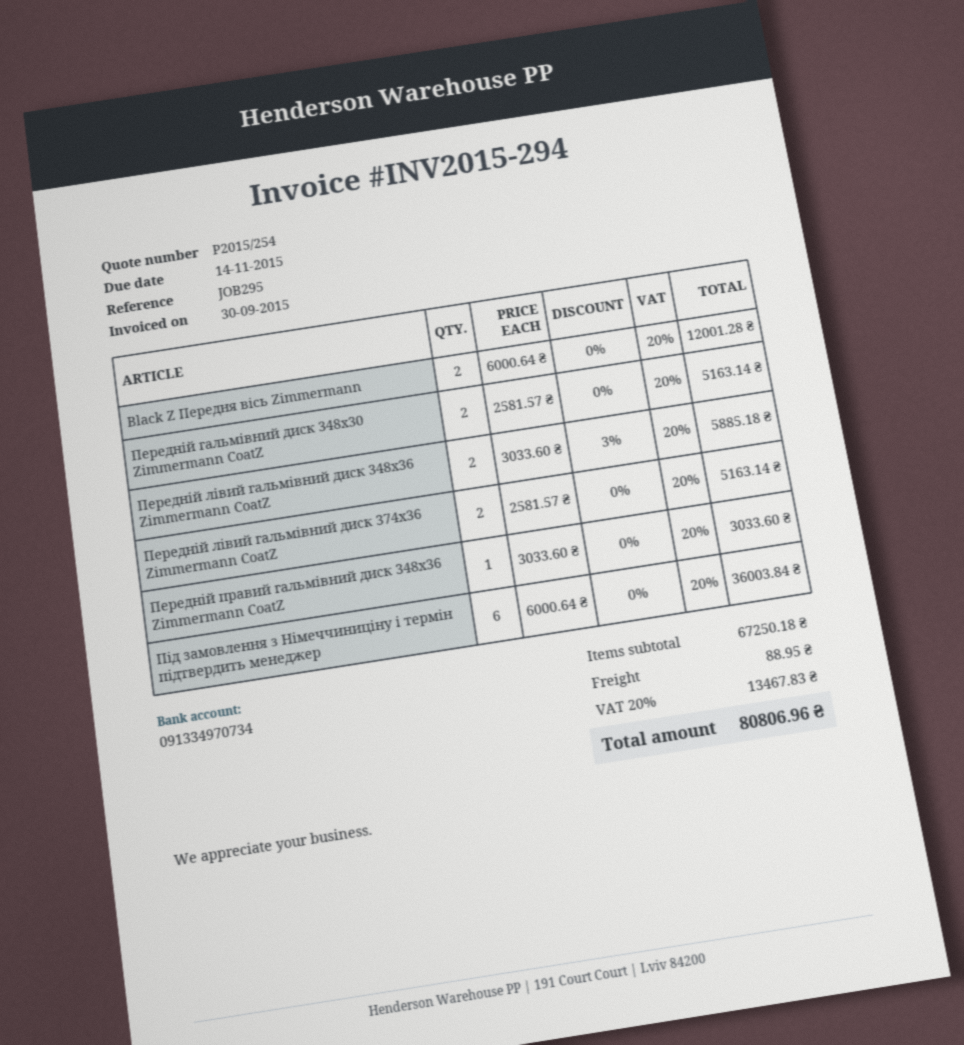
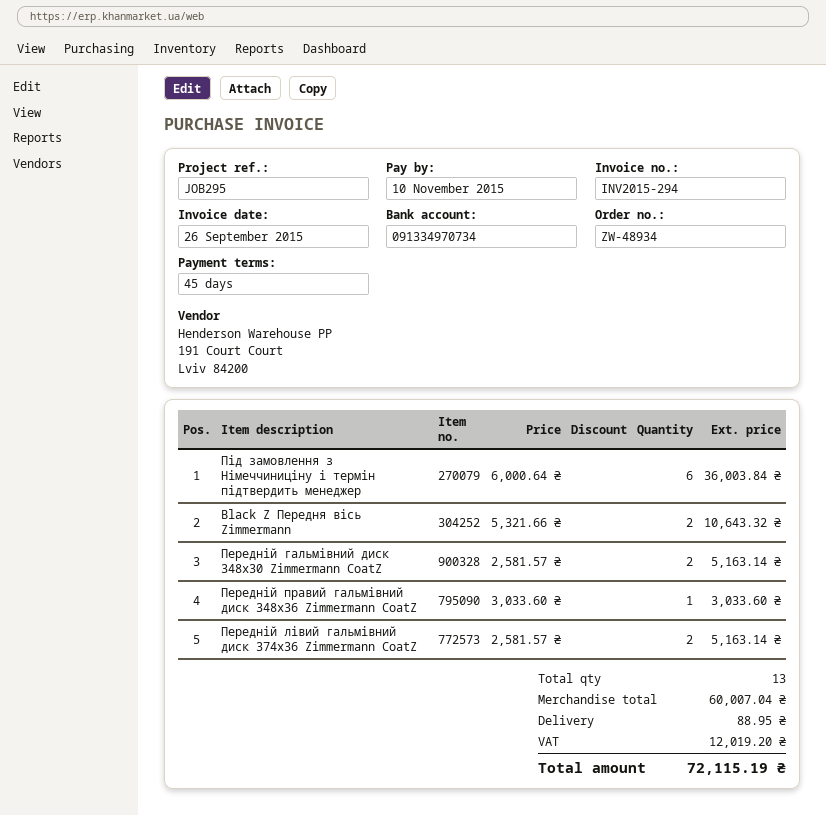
invoice date: 2015-09-30 -> 2015-09-26
due date: 2015-11-14 -> 2015-11-10
Black Z Передня вісь Zimmermann: 2 x 6000.64 = 12001.28 -> 2 x 5321.66 = 10643.32
Передній лівий гальмівний диск 348x36 Zimmermann CoatZ: 2 x 3033.60 - 3% = 5885.18 -> none
subtotal: 67250.18 -> 60007.04
tax: 13467.83 -> 12019.20
total: 80806.96 -> 72115.19

